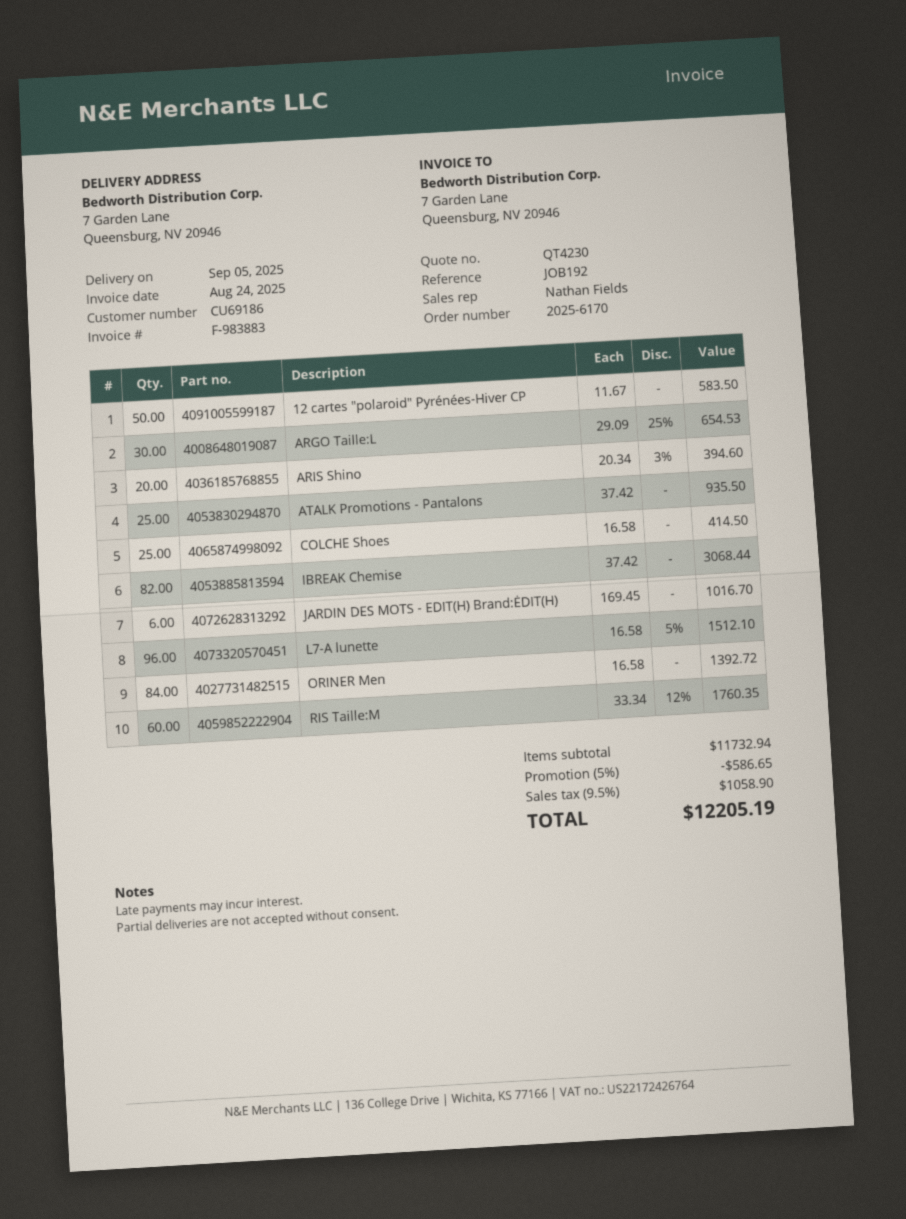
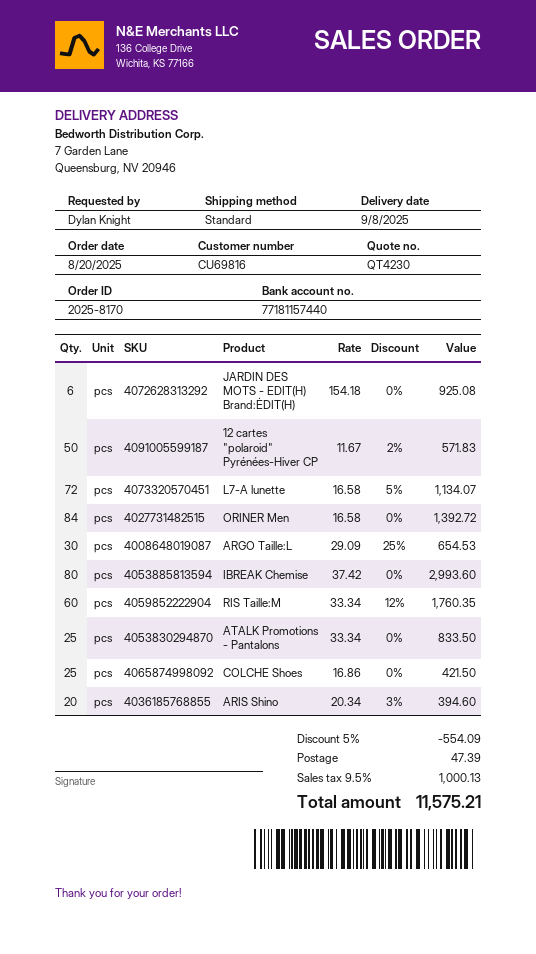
order number: 2025-6170 -> 2025-8170
delivery date: 2025-09-05 -> 2025-09-08
customer number: CU69186 -> CU69816
12 cartes "polaroid" Pyrénées-Hiver CP: 50 x 11.67 = 583.50 -> 50 x 11.67 - 2% = 571.83
ATALK Promotions - Pantalons: 25 x 37.42 = 935.50 -> 25 x 33.34 = 833.50
COLCHE Shoes: 25 x 16.58 = 414.50 -> 25 x 16.86 = 421.50
IBREAK Chemise: 82 x 37.42 = 3068.44 -> 80 x 37.42 = 2993.60
JARDIN DES MOTS - EDIT(H) Brand:ĖDIT(H): 6 x 169.45 = 1016.70 -> 6 x 154.18 = 925.08
L7-A lunette: 96 x 16.58 - 5% = 1512.10 -> 72 x 16.58 - 5% = 1134.07
discount: 5% = 586.65 -> 5% = 554.09
shipping: none -> 47.39
tax: 9.5% = 1058.90 -> 9.5% = 1000.13
total: 12205.19 -> 11575.21

